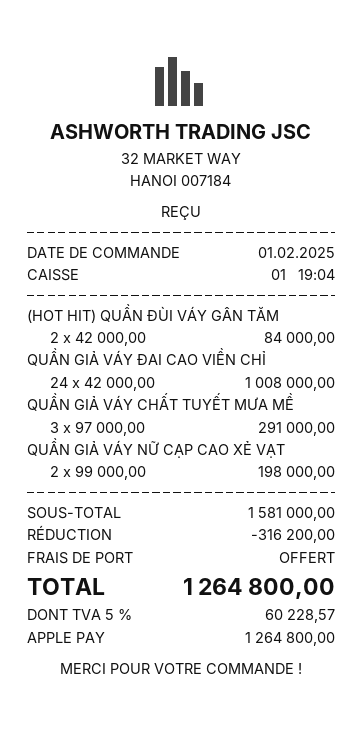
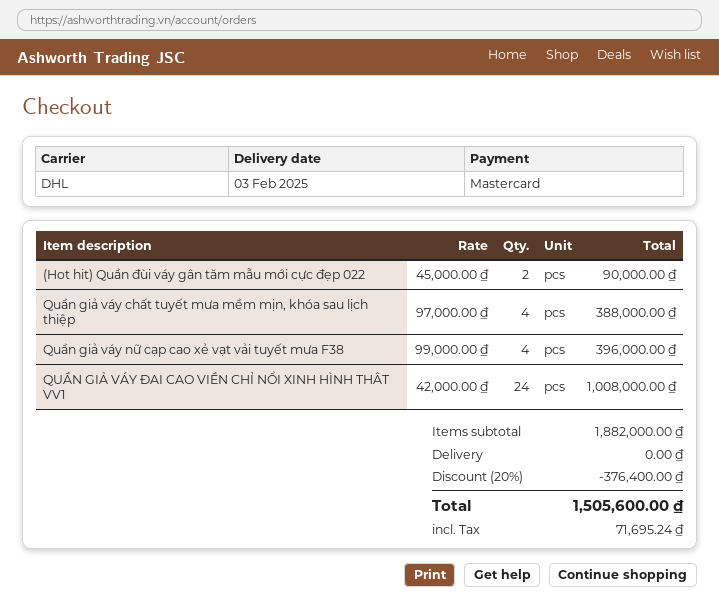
payment method: Apple Pay -> Mastercard
(HOT HIT) QUẦN ĐÙI VÁY GÂN TĂM: 2 x 42000.00 = 84000.00 -> 2 x 45000.00 = 90000.00
QUẦN GIẢ VÁY CHẤT TUYẾT MƯA MỀ: 3 x 97000.00 = 291000.00 -> 4 x 97000.00 = 388000.00
QUẦN GIẢ VÁY NỮ CẠP CAO XẺ VẠT: 2 x 99000.00 = 198000.00 -> 4 x 99000.00 = 396000.00
subtotal: 1581000.00 -> 1882000.00
discount: 316200.00 -> 376400.00
tax: 60228.57 -> 71695.24
total: 1264800.00 -> 1505600.00

